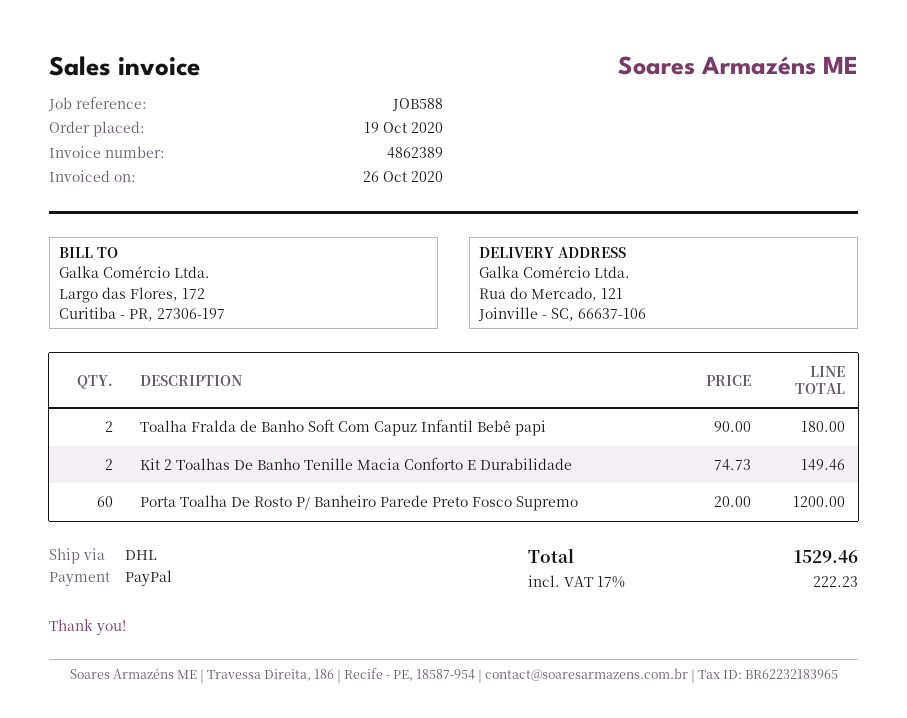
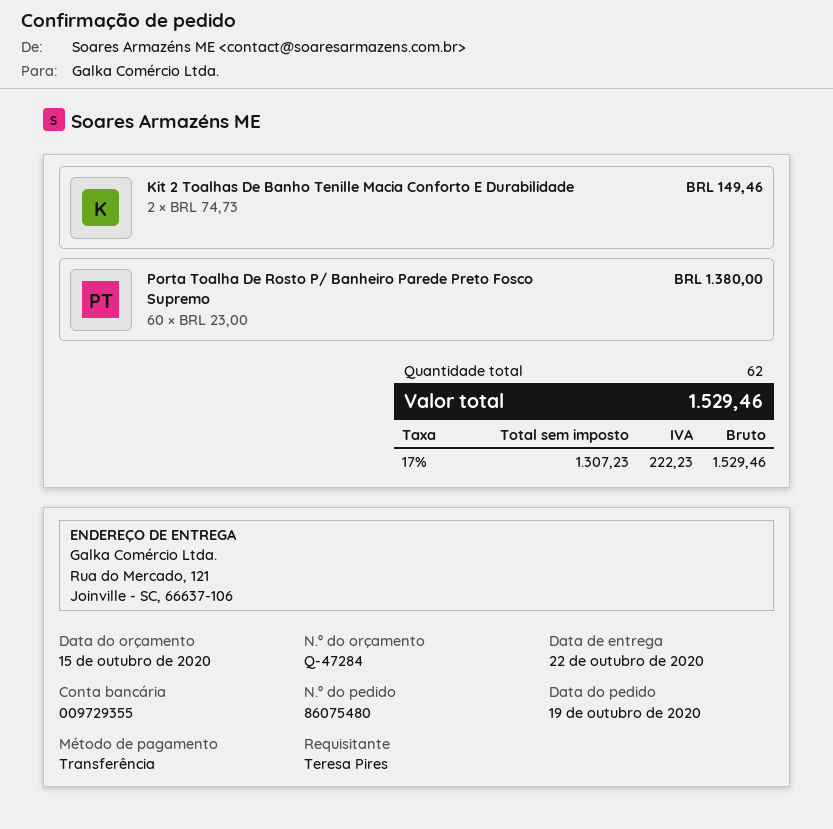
payment method: PayPal -> bank transfer
Toalha Fralda de Banho Soft Com Capuz Infantil Bebê papi: 2 x 90.00 = 180.00 -> none
Porta Toalha De Rosto P/ Banheiro Parede Preto Fosco Supremo: 60 x 20.00 = 1200.00 -> 60 x 23.00 = 1380.00

